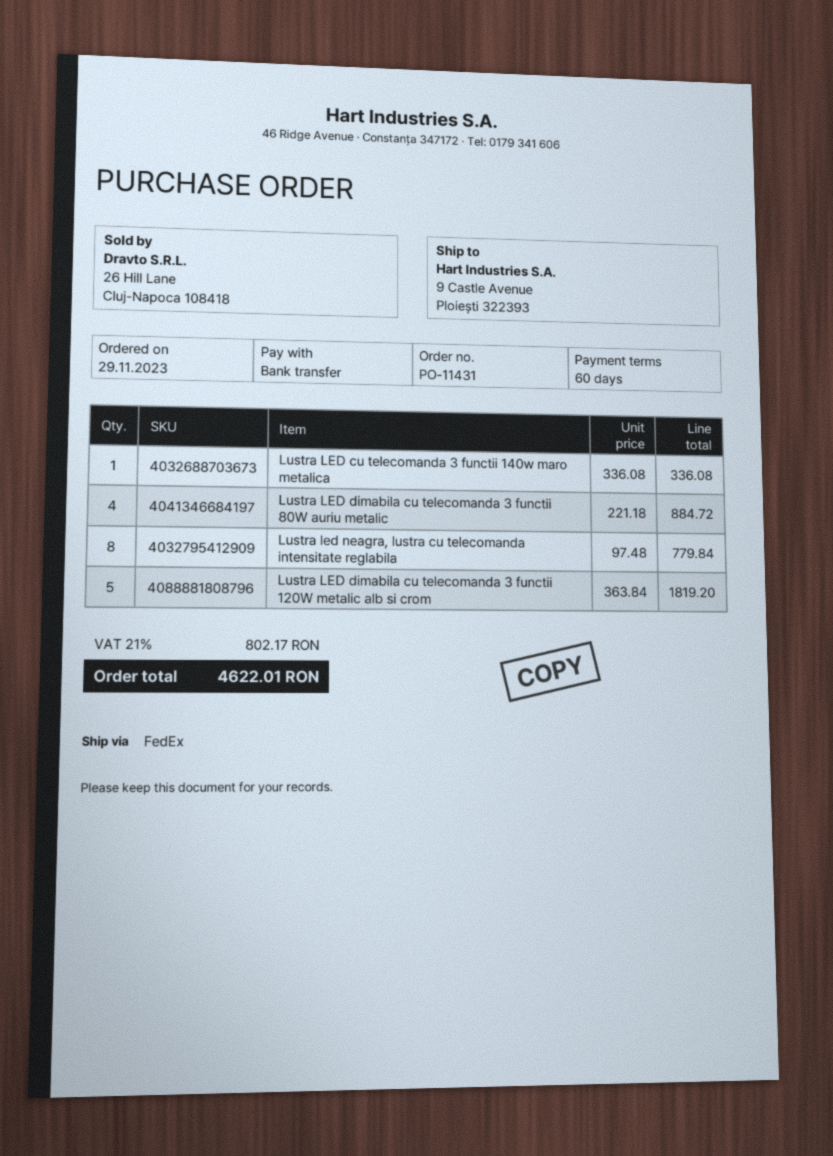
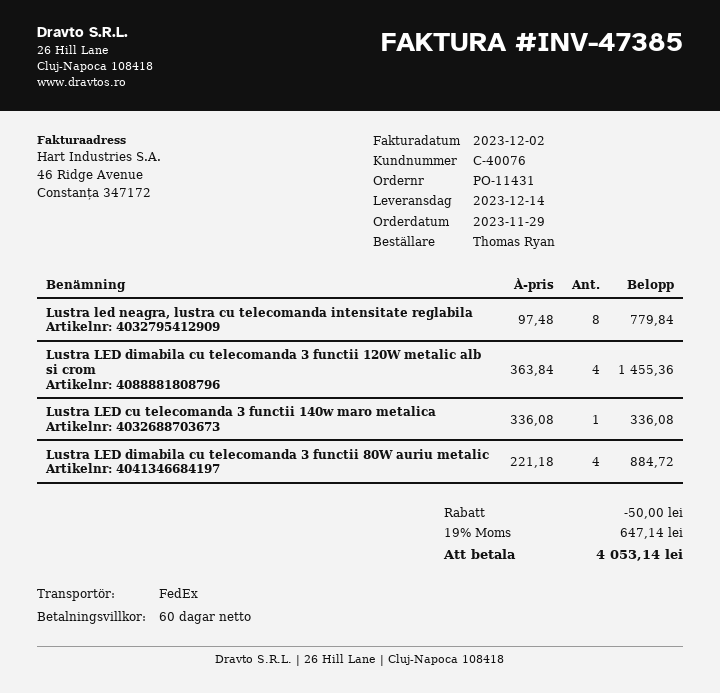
Lustra LED dimabila cu telecomanda 3 functii 120W metalic alb si crom: 5 x 363.84 = 1819.20 -> 4 x 363.84 = 1455.36
discount: none -> 50.00
tax: 21% = 802.17 -> 19% = 647.14
total: 4622.01 -> 4053.14

